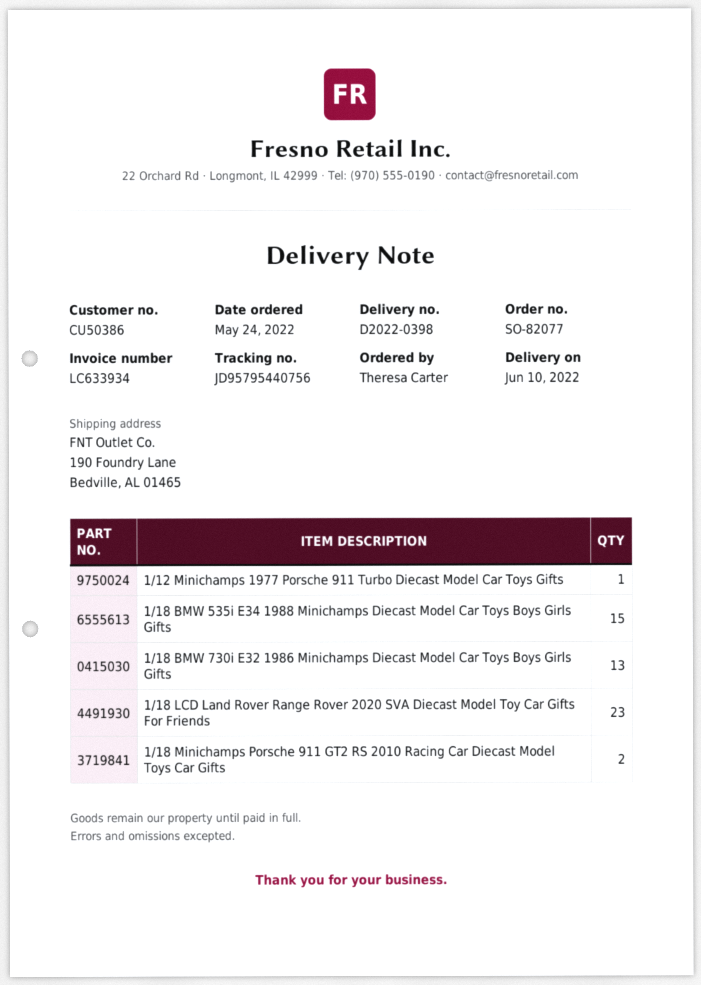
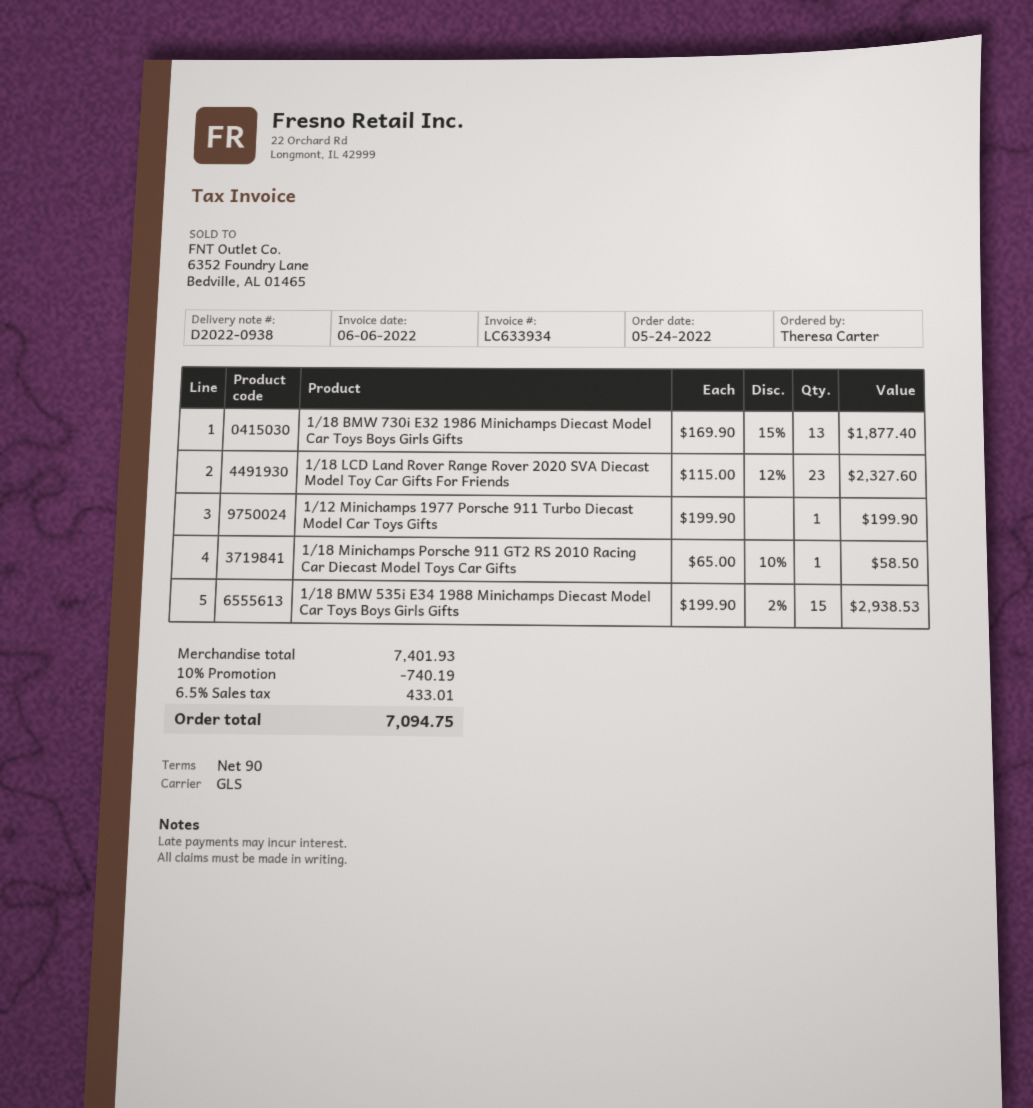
delivery note number: D2022-0398 -> D2022-0938
1/18 Minichamps Porsche 911 GT2 RS 2010 Racing Car Diecast Model Toys Car Gifts: 2 -> 1

